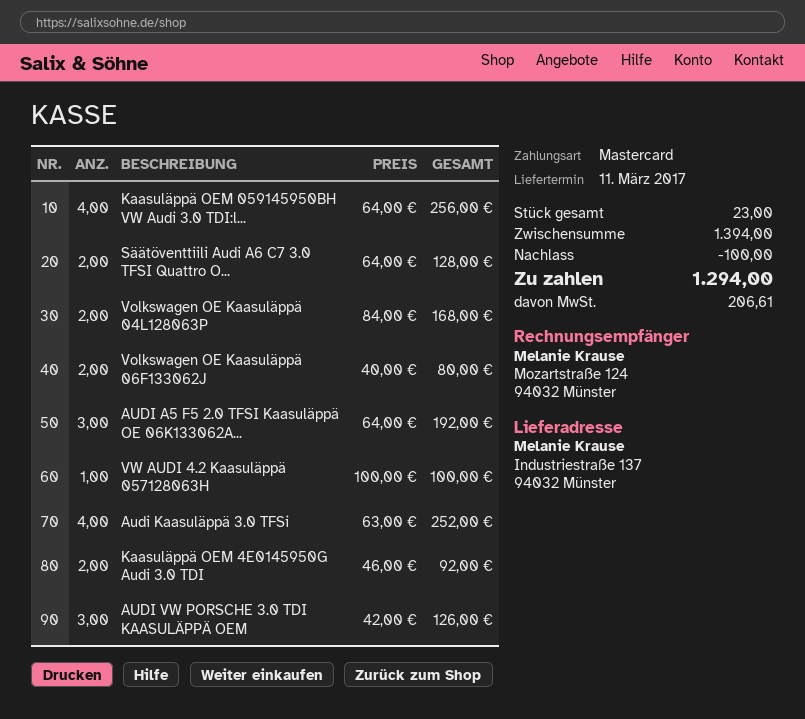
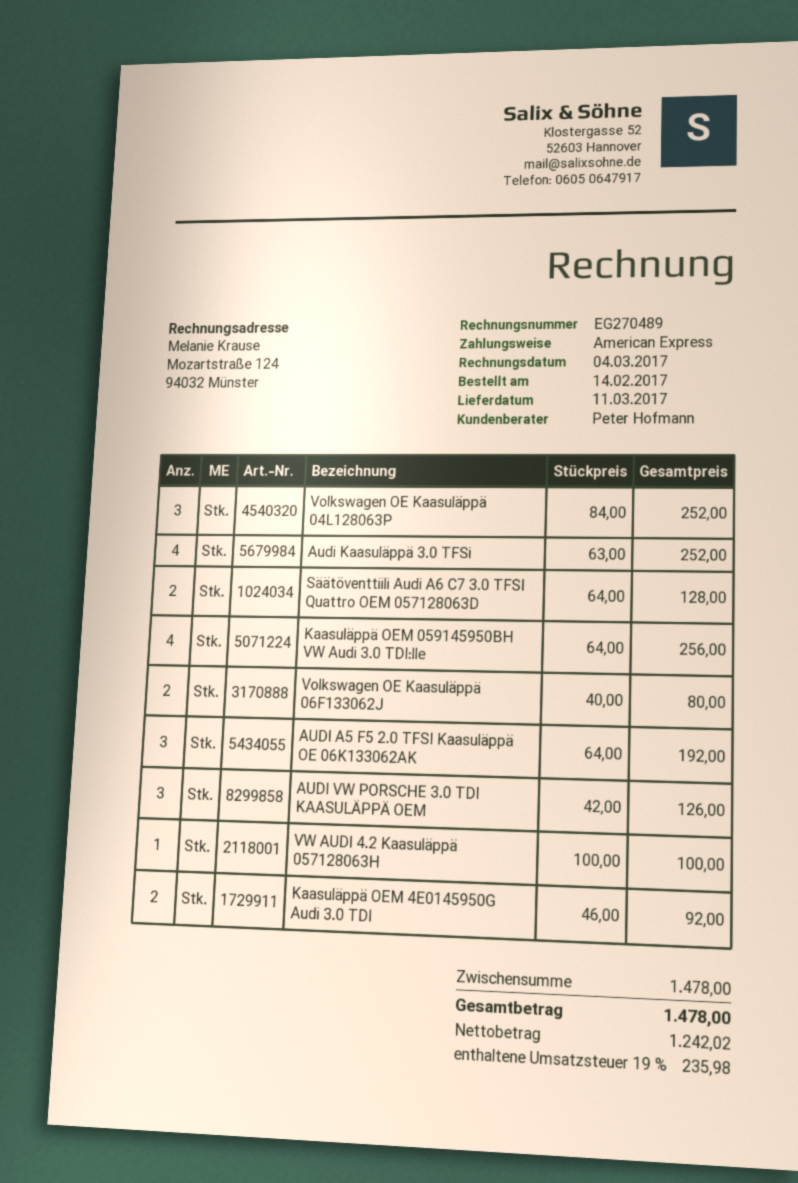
payment method: Mastercard -> American Express
Volkswagen OE Kaasuläppä 04L128063P: 2 x 84.00 = 168.00 -> 3 x 84.00 = 252.00
subtotal: 1394.00 -> 1478.00
discount: 100.00 -> none
tax: 206.61 -> 235.98
total: 1294.00 -> 1478.00

